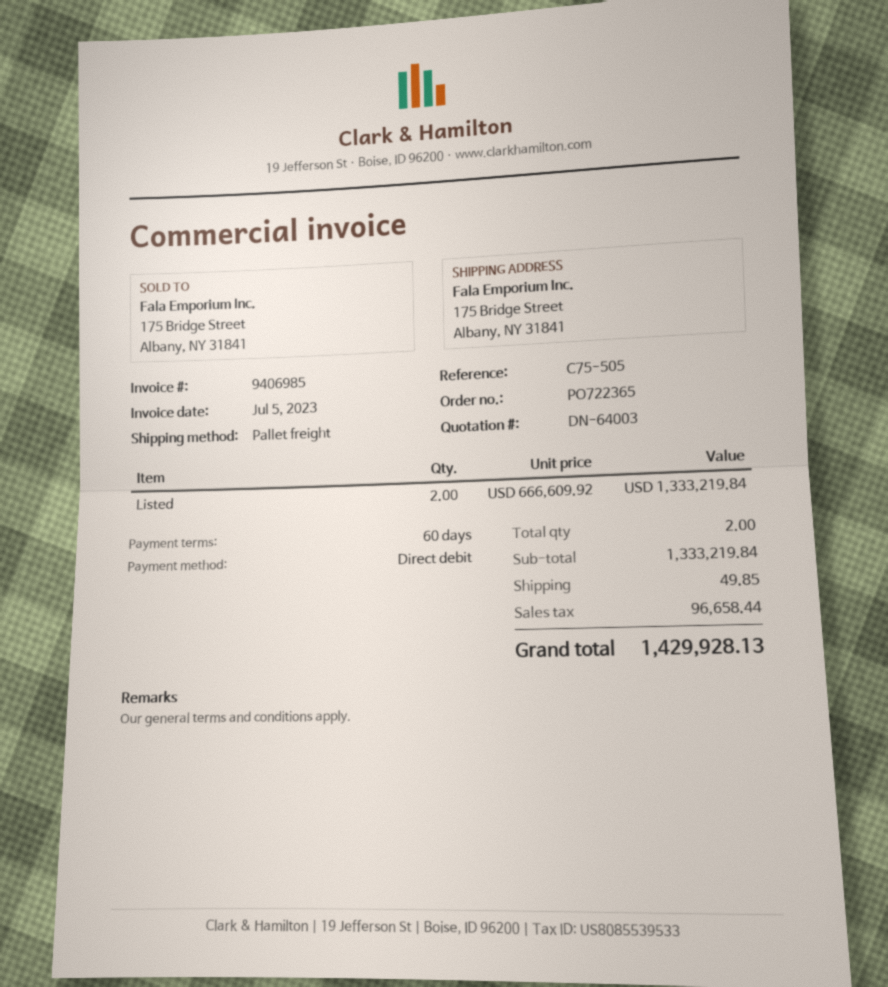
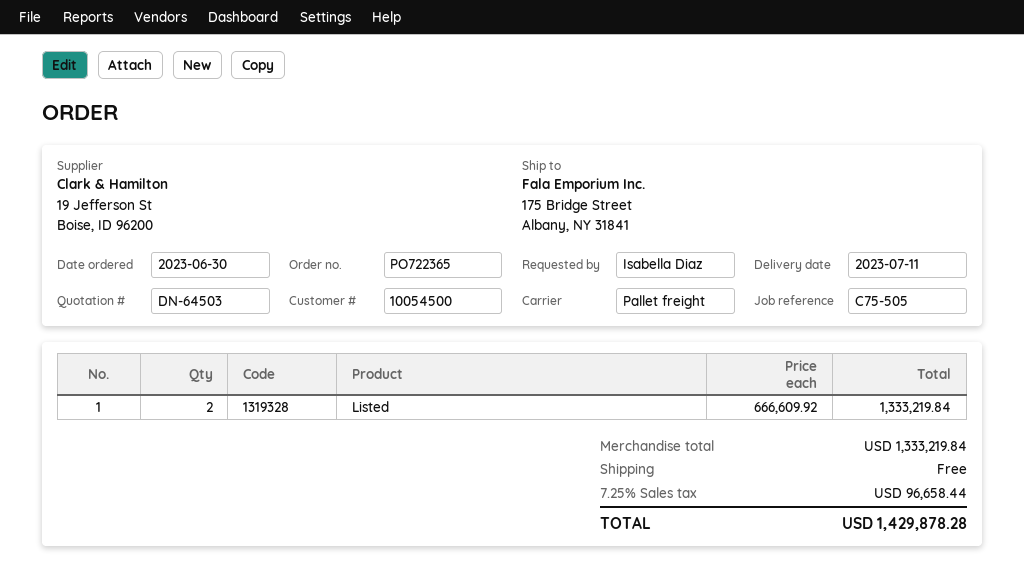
quote number: DN-64003 -> DN-64503
shipping: 49.85 -> 0.00
total: 1429928.13 -> 1429878.28

